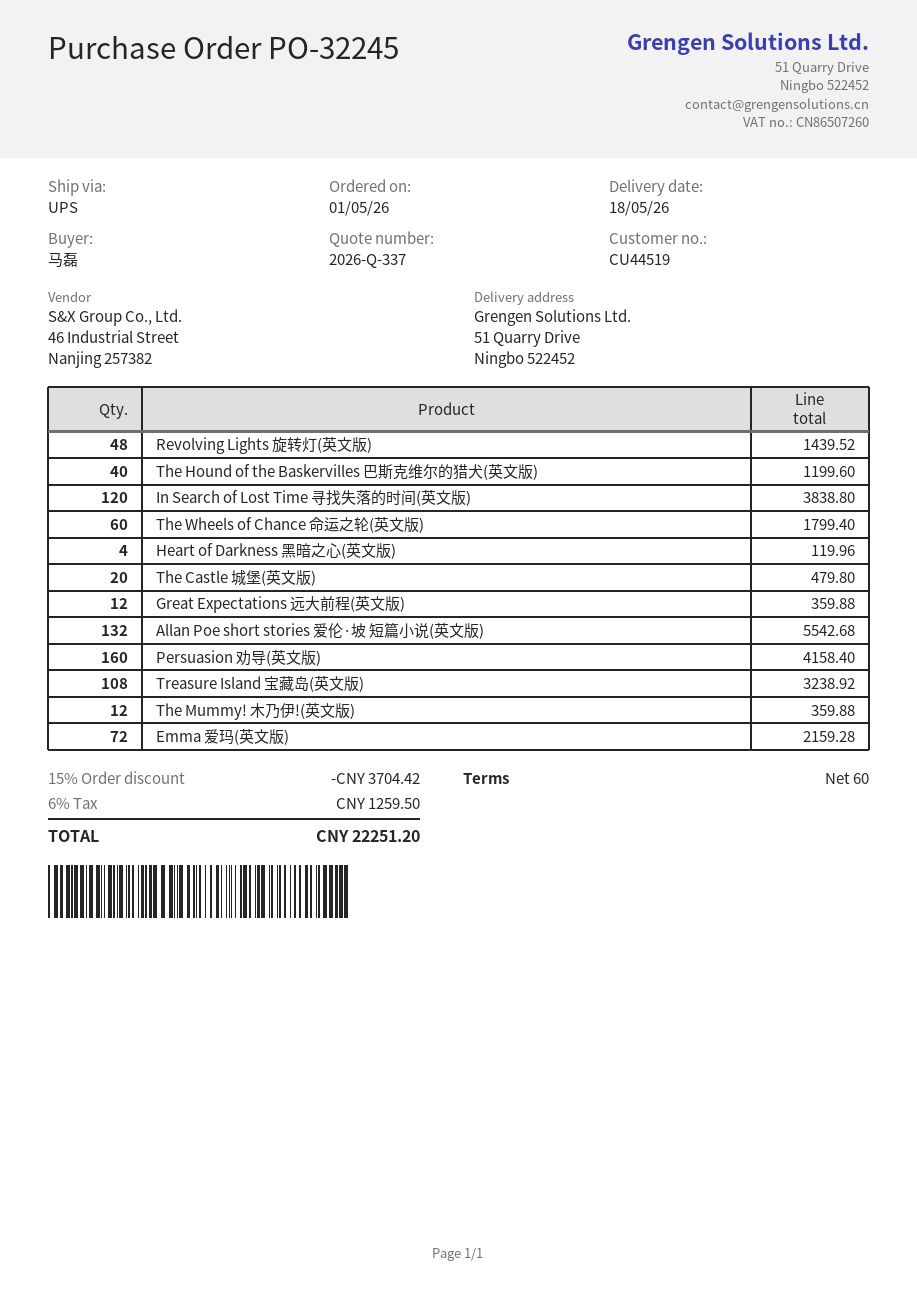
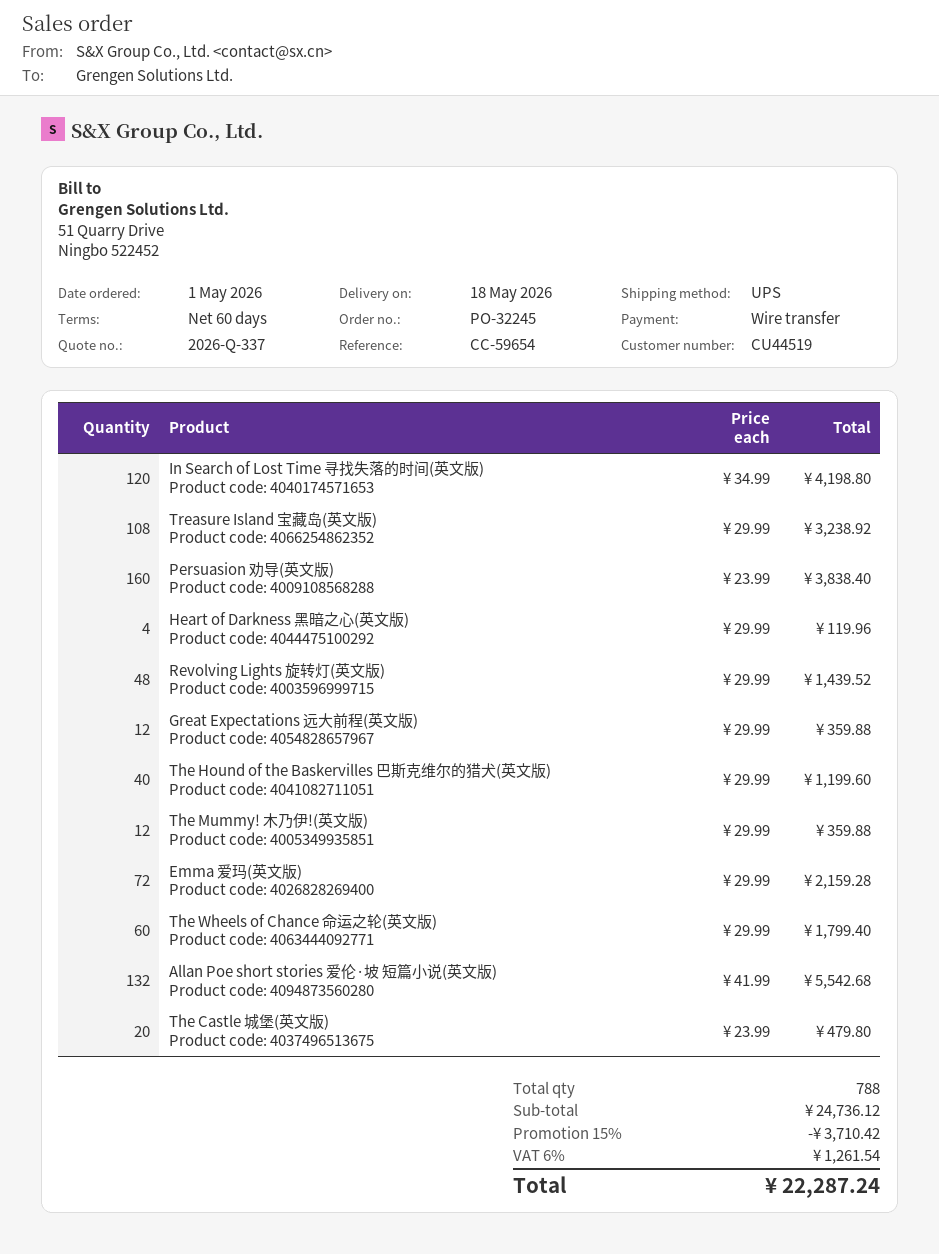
In Search of Lost Time 寻找失落的时间(英文版): 120 for 3838.80 -> 120 for 4198.80
Persuasion 劝导(英文版): 160 for 4158.40 -> 160 for 3838.40
discount: 15% = 3704.42 -> 15% = 3710.42
tax: 6% = 1259.50 -> 6% = 1261.54
total: 22251.20 -> 22287.24

